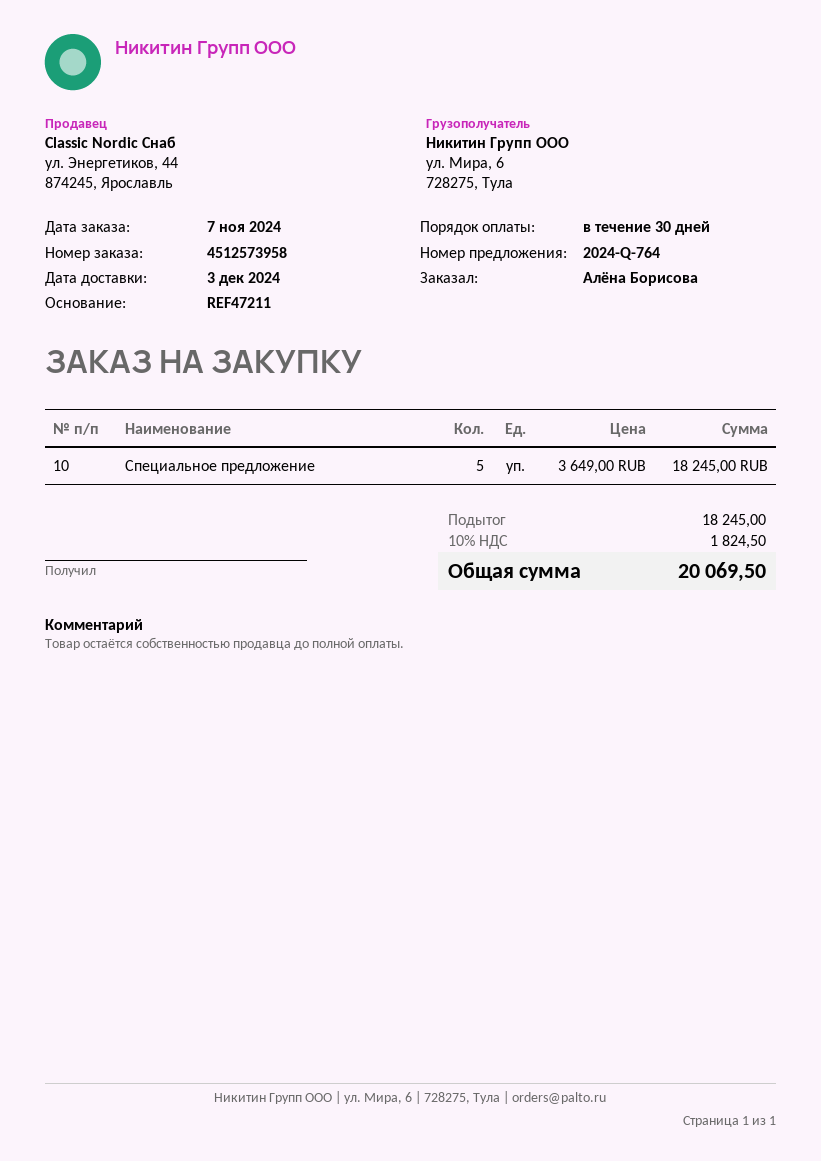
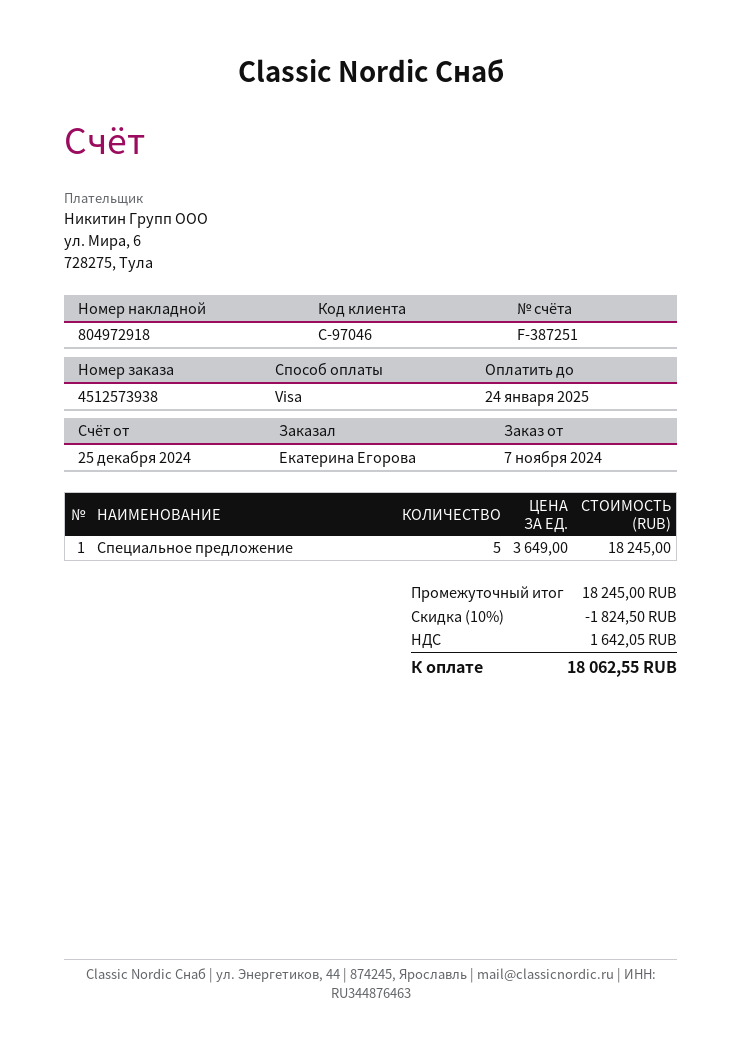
order number: 4512573958 -> 4512573938
ordered by: Алёна Борисова -> Екатерина Егорова
discount: none -> 10% = 1824.50
tax: 1824.50 -> 1642.05
total: 20069.50 -> 18062.55

